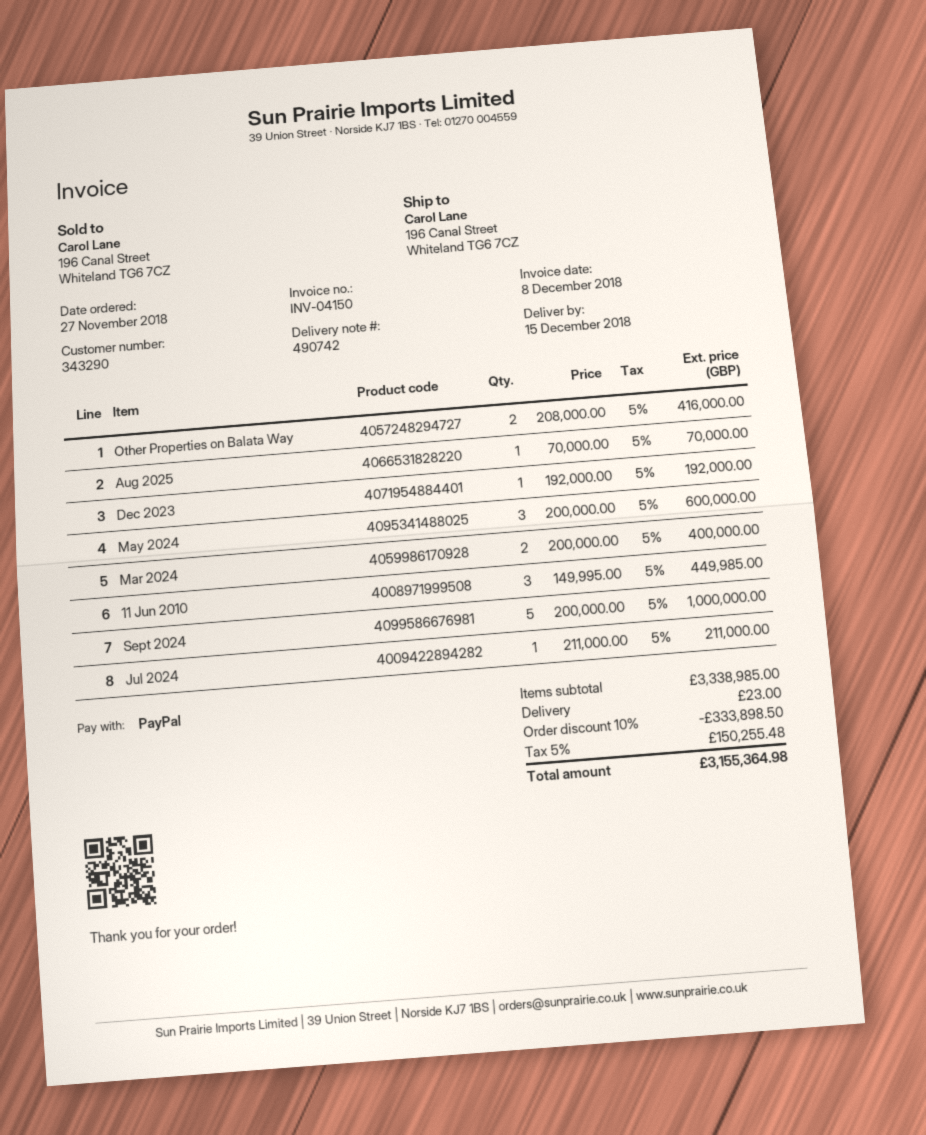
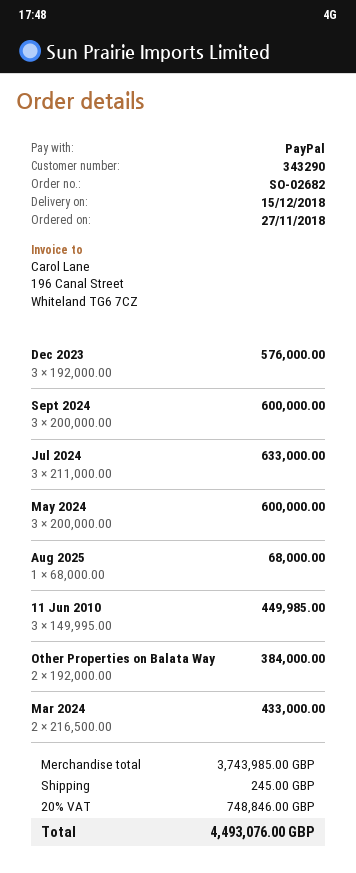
Other Properties on Balata Way: 2 x 208000.00 = 416000.00 -> 2 x 192000.00 = 384000.00
Aug 2025: 1 x 70000.00 = 70000.00 -> 1 x 68000.00 = 68000.00
Dec 2023: 1 x 192000.00 = 192000.00 -> 3 x 192000.00 = 576000.00
Mar 2024: 2 x 200000.00 = 400000.00 -> 2 x 216500.00 = 433000.00
Sept 2024: 5 x 200000.00 = 1000000.00 -> 3 x 200000.00 = 600000.00
Jul 2024: 1 x 211000.00 = 211000.00 -> 3 x 211000.00 = 633000.00
subtotal: 3338985.00 -> 3743985.00
discount: 10% = 333898.50 -> none
shipping: 23.00 -> 245.00
tax: 5% = 150255.48 -> 20% = 748846.00
total: 3155364.98 -> 4493076.00

